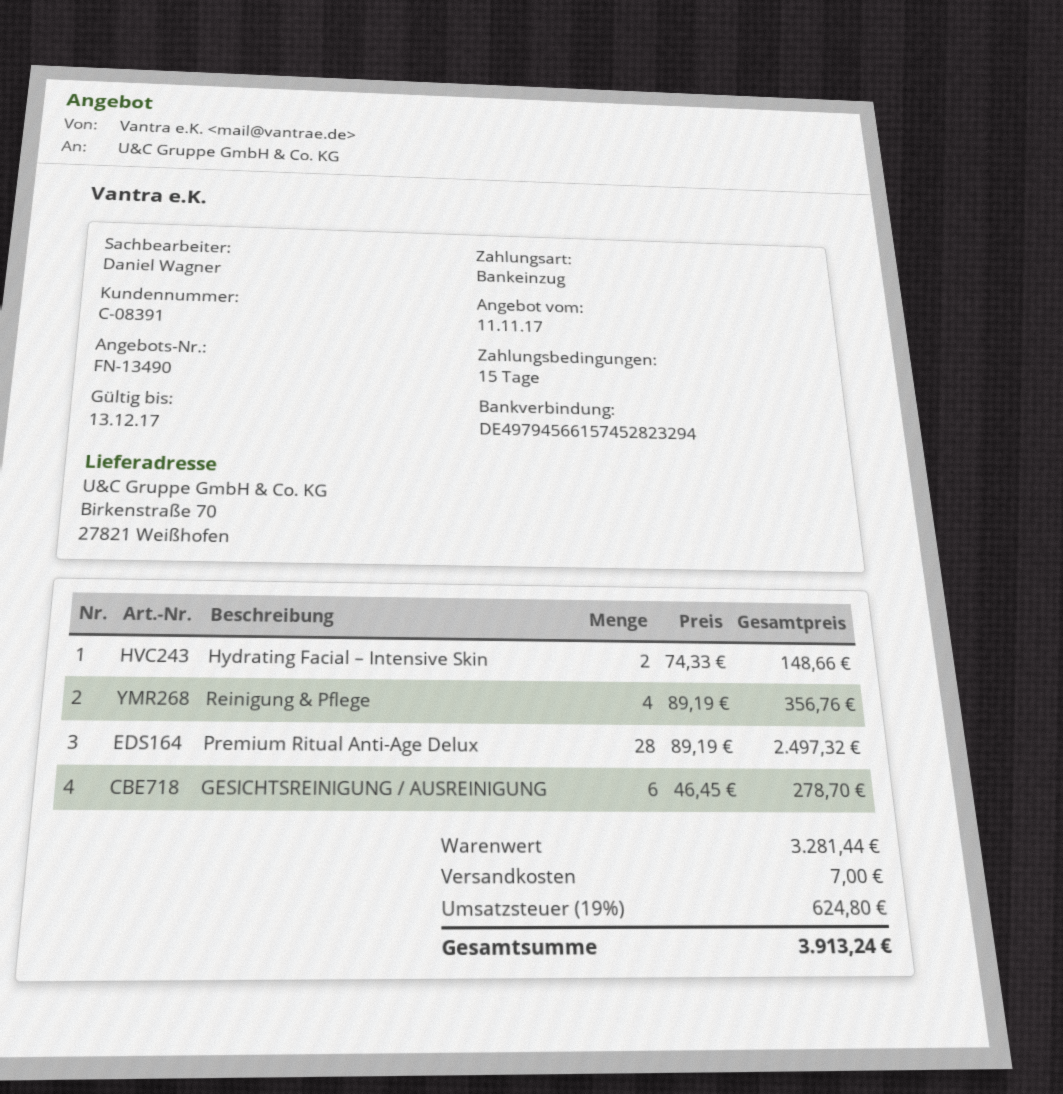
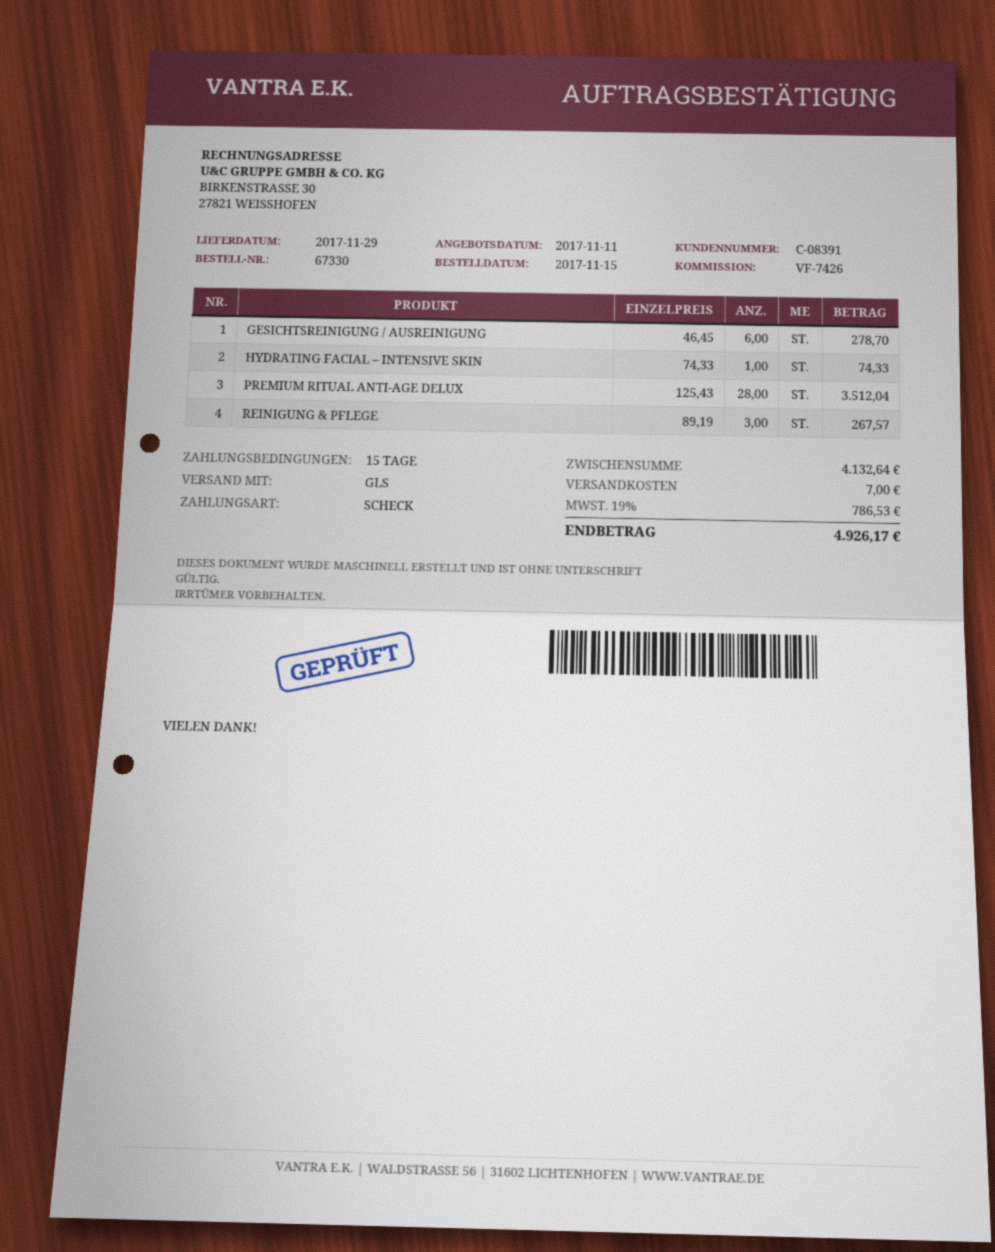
payment method: direct debit -> cheque
Hydrating Facial – Intensive Skin: 2 x 74.33 = 148.66 -> 1 x 74.33 = 74.33
Reinigung & Pflege: 4 x 89.19 = 356.76 -> 3 x 89.19 = 267.57
Premium Ritual Anti-Age Delux: 28 x 89.19 = 2497.32 -> 28 x 125.43 = 3512.04
subtotal: 3281.44 -> 4132.64
tax: 19% = 624.80 -> 19% = 786.53
total: 3913.24 -> 4926.17

